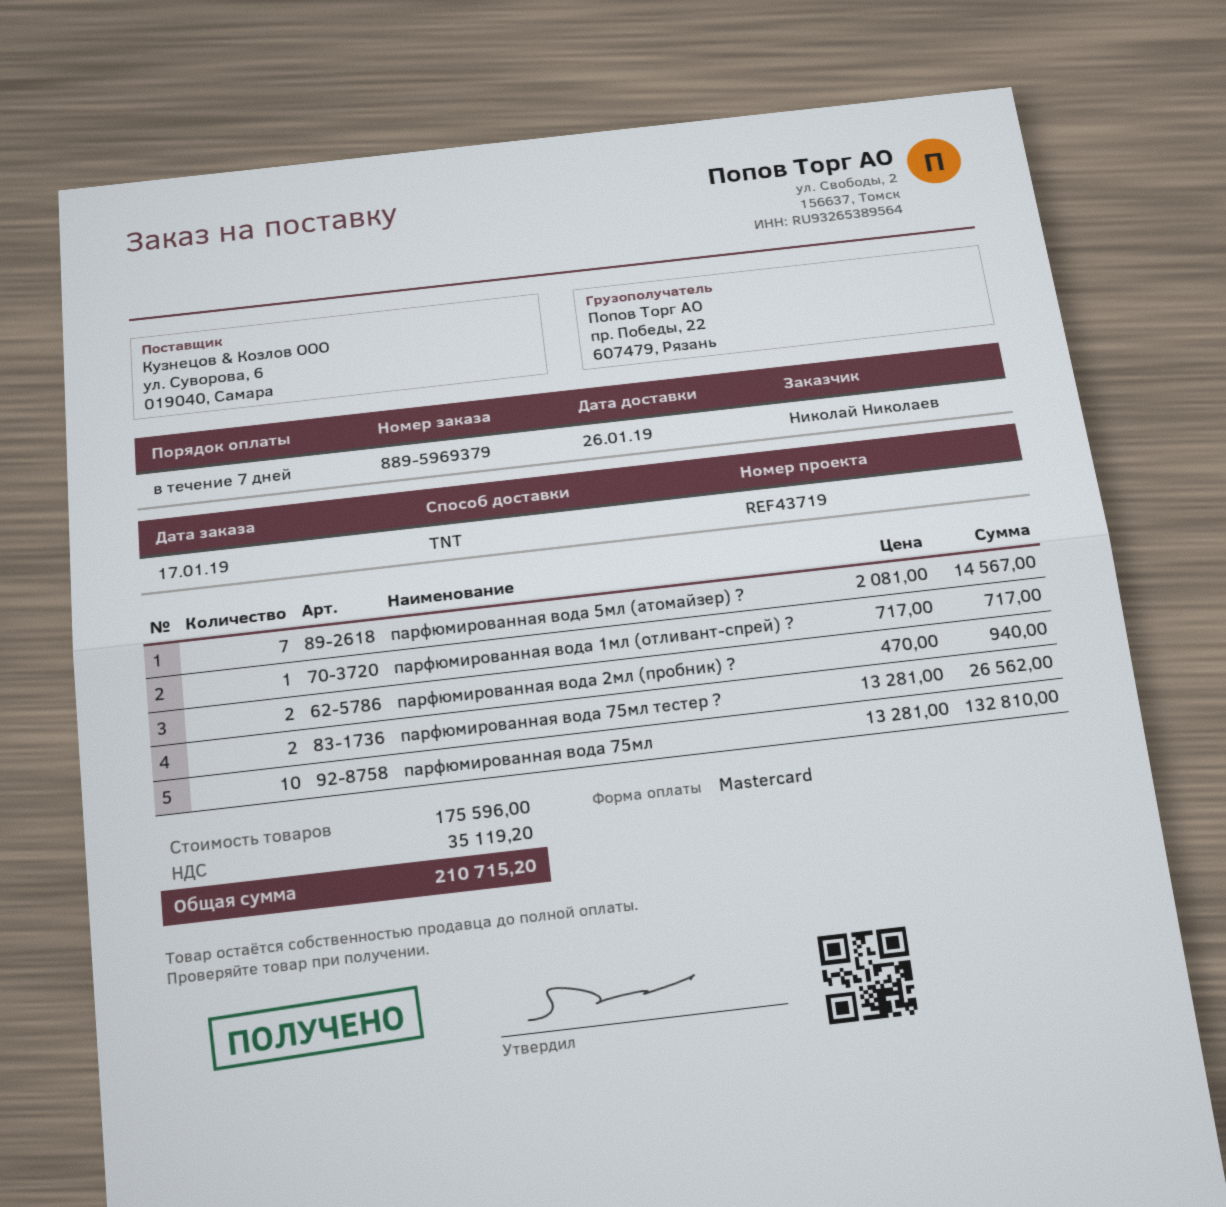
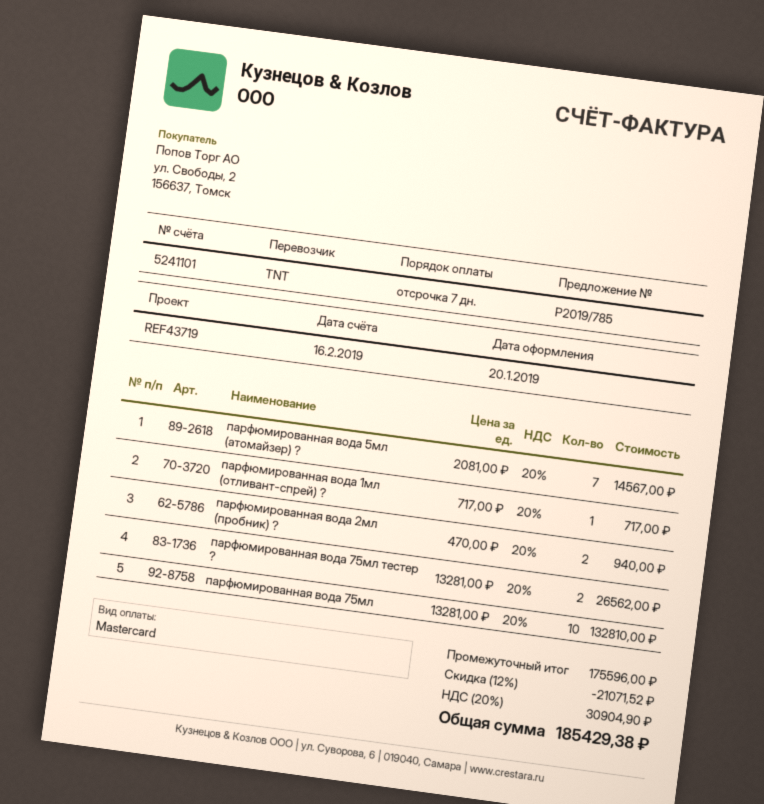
order date: 2019-01-17 -> 2019-01-20
discount: none -> 12% = 21071.52
tax: 35119.20 -> 30904.90
total: 210715.20 -> 185429.38

